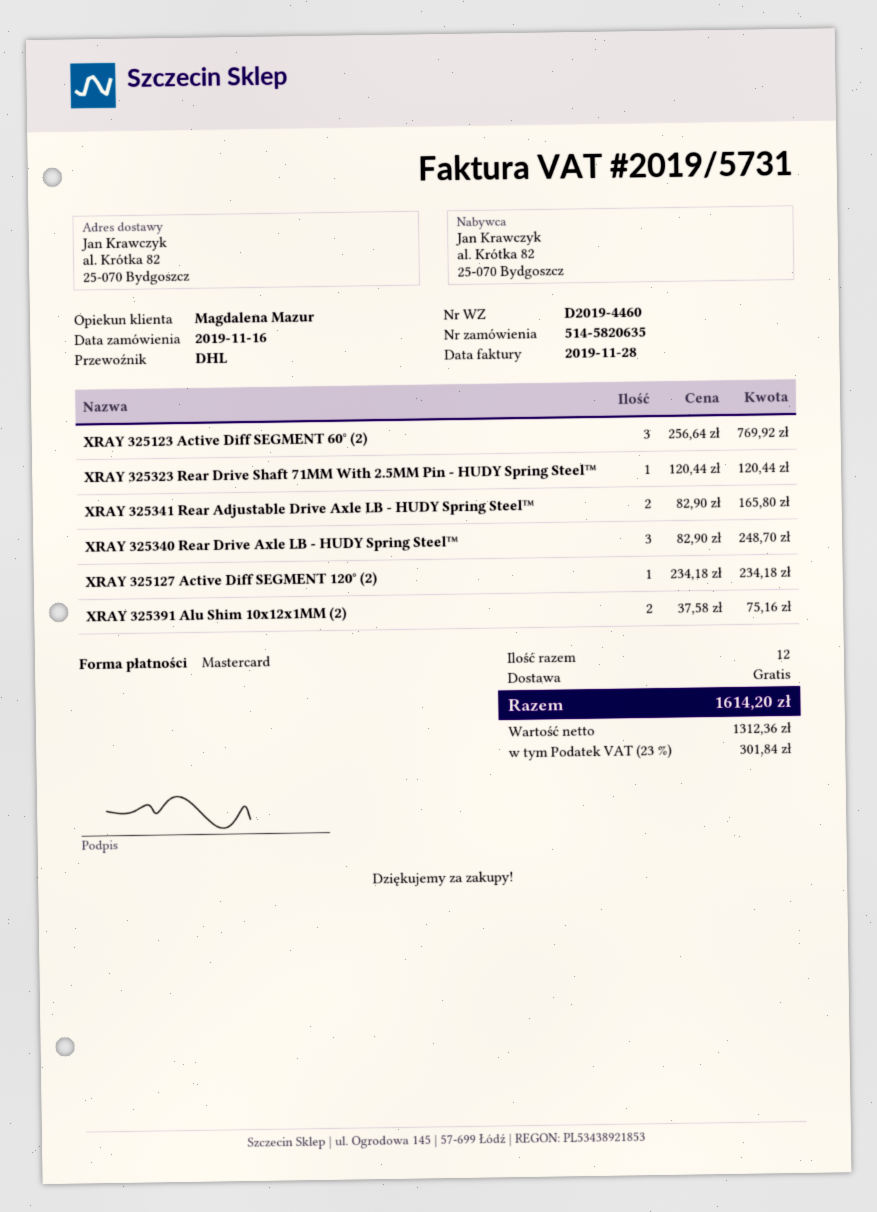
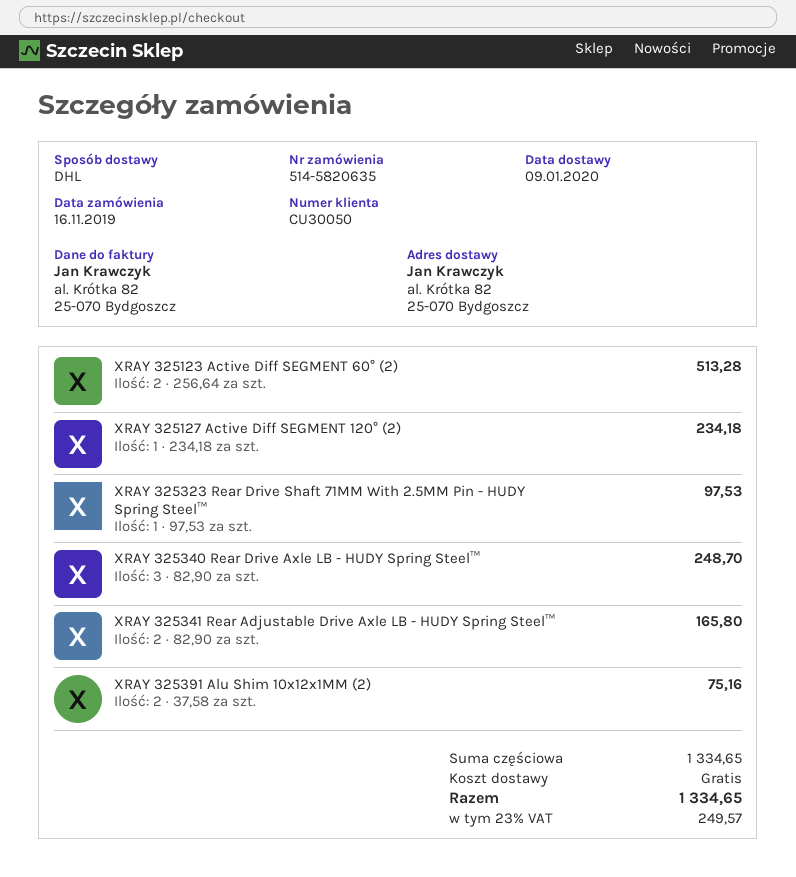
XRAY 325123 Active Diff SEGMENT 60° (2): 3 x 256.64 = 769.92 -> 2 x 256.64 = 513.28
XRAY 325323 Rear Drive Shaft 71MM With 2.5MM Pin - HUDY Spring Steel™: 1 x 120.44 = 120.44 -> 1 x 97.53 = 97.53
tax: 23% = 301.84 -> 23% = 249.57
total: 1614.20 -> 1334.65

